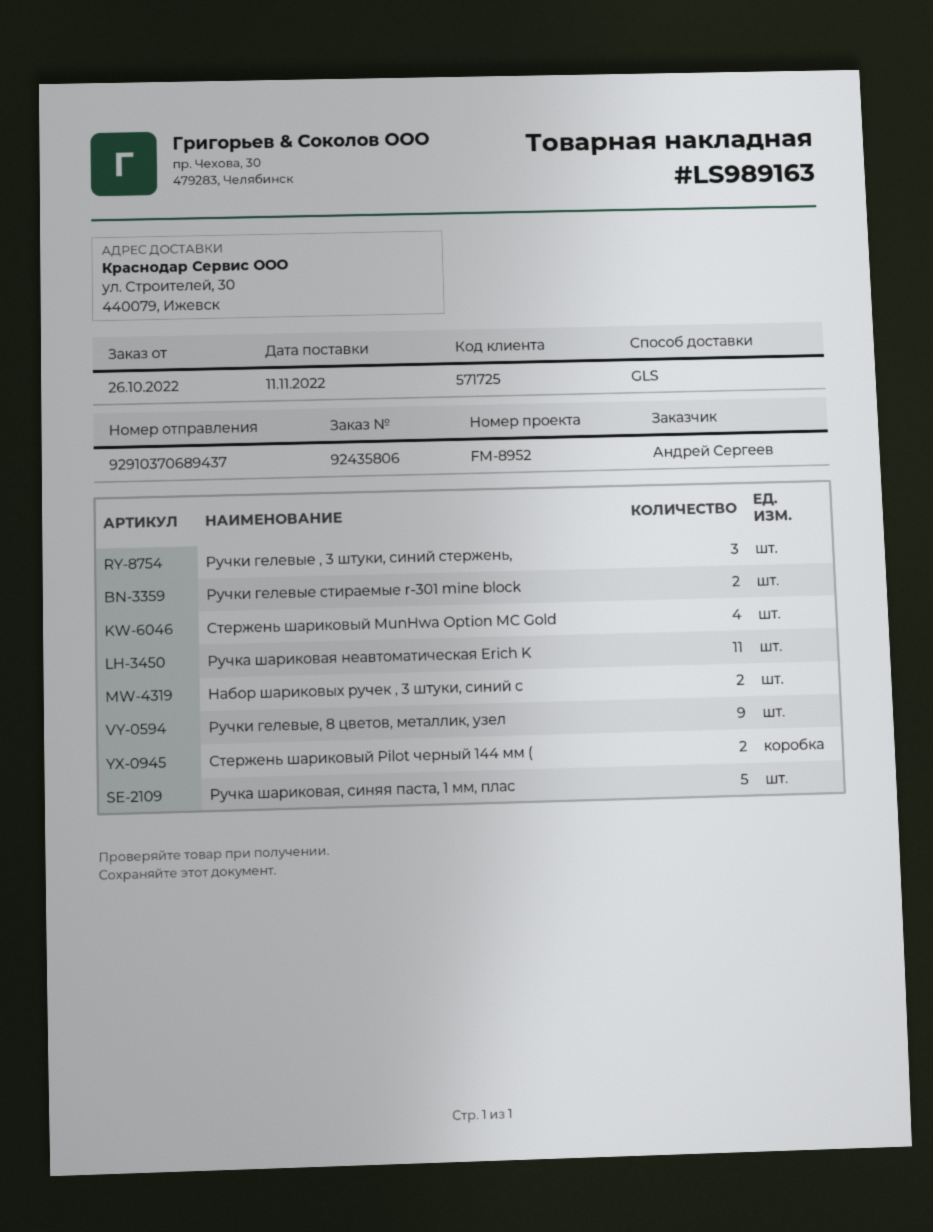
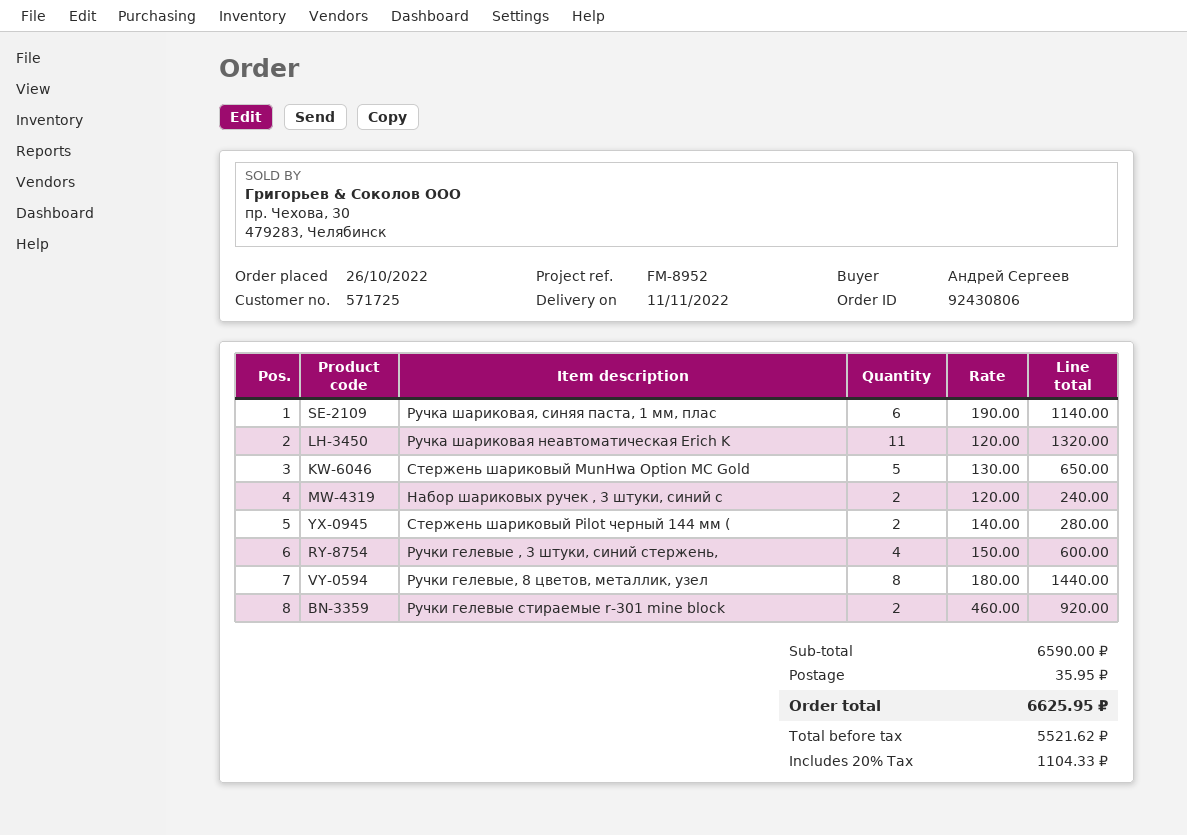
order number: 92435806 -> 92430806
Ручки гелевые , 3 штуки, синий стержень,: 3 -> 4
Стержень шариковый MunHwa Option MC Gоld: 4 -> 5
Ручки гелевые, 8 цветов, металлик, узел: 9 -> 8
Ручка шариковая, синяя паста, 1 мм, плас: 5 -> 6

